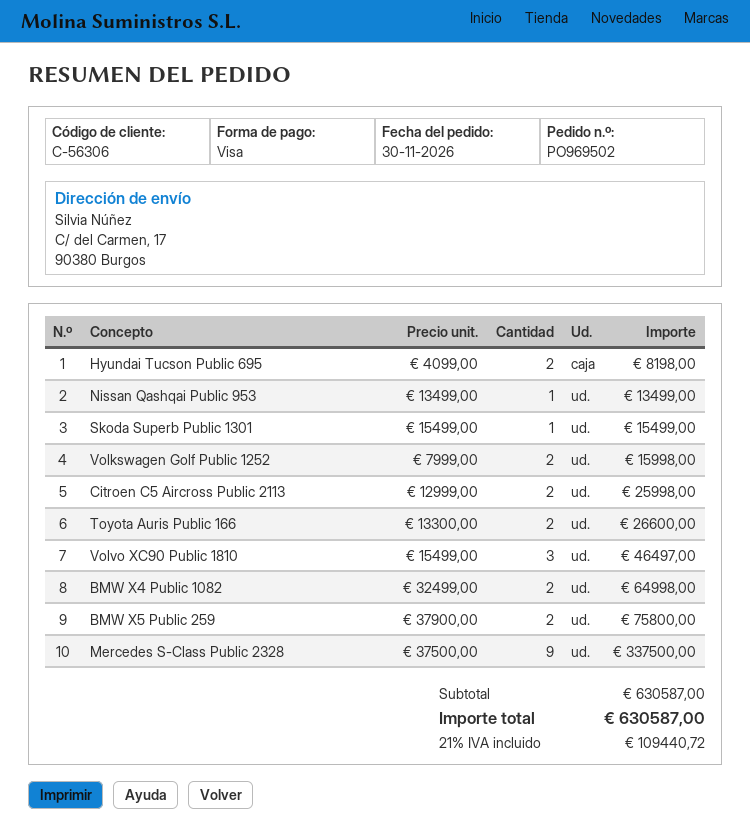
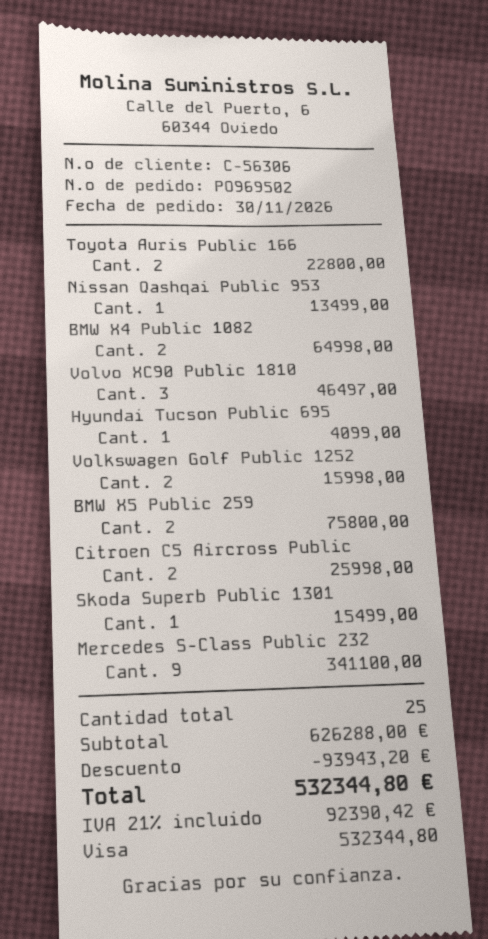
Hyundai Tucson Public 695: 2 for 8198.00 -> 1 for 4099.00
Toyota Auris Public 166: 2 for 26600.00 -> 2 for 22800.00
Mercedes S-Class Public 2328: 9 for 337500.00 -> 9 for 341100.00
subtotal: 630587.00 -> 626288.00
discount: none -> 93943.20
tax: 21% = 109440.72 -> 21% = 92390.42
total: 630587.00 -> 532344.80

